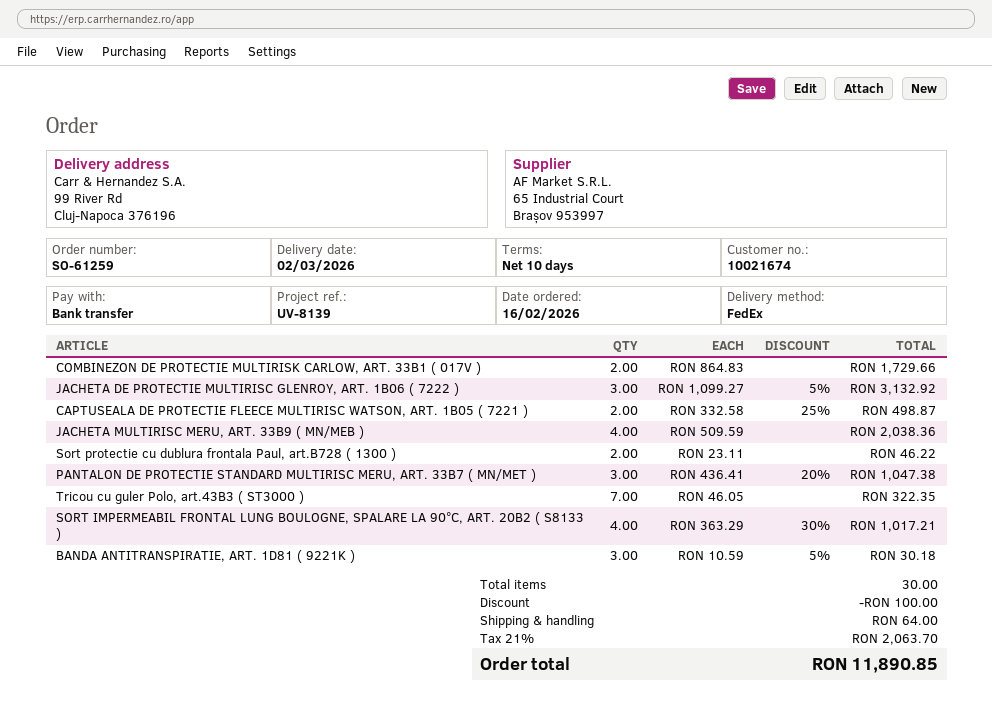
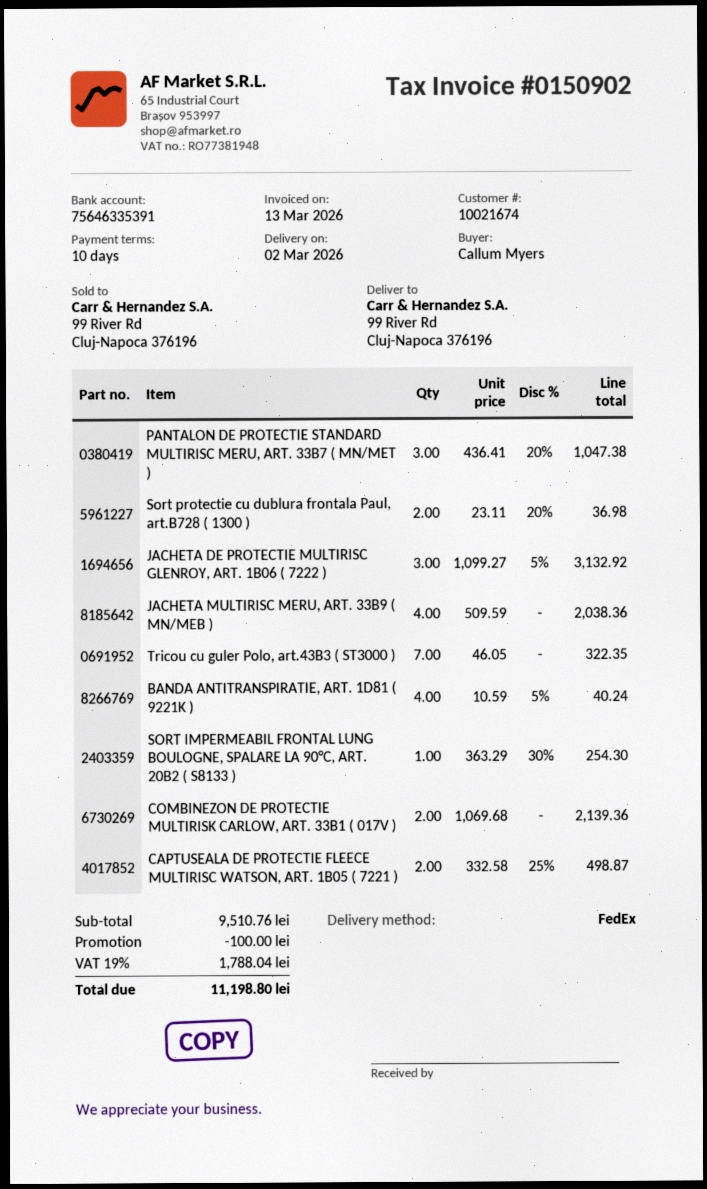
COMBINEZON DE PROTECTIE MULTIRISK CARLOW, ART. 33B1 ( 017V ): 2 x 864.83 = 1729.66 -> 2 x 1069.68 = 2139.36
Sort protectie cu dublura frontala Paul, art.B728 ( 1300 ): 2 x 23.11 = 46.22 -> 2 x 23.11 - 20% = 36.98
SORT IMPERMEABIL FRONTAL LUNG BOULOGNE, SPALARE LA 90°C, ART. 20B2 ( S8133 ): 4 x 363.29 - 30% = 1017.21 -> 1 x 363.29 - 30% = 254.30
BANDA ANTITRANSPIRATIE, ART. 1D81 ( 9221K ): 3 x 10.59 - 5% = 30.18 -> 4 x 10.59 - 5% = 40.24
shipping: 64.00 -> none
tax: 21% = 2063.70 -> 19% = 1788.04
total: 11890.85 -> 11198.80

